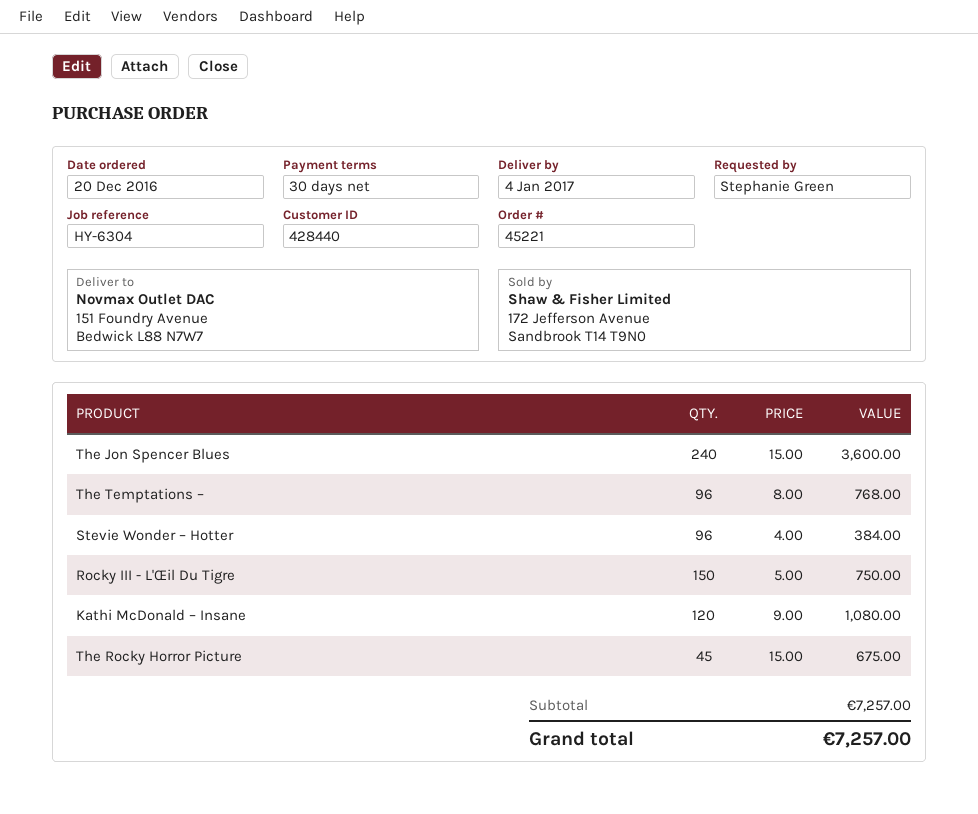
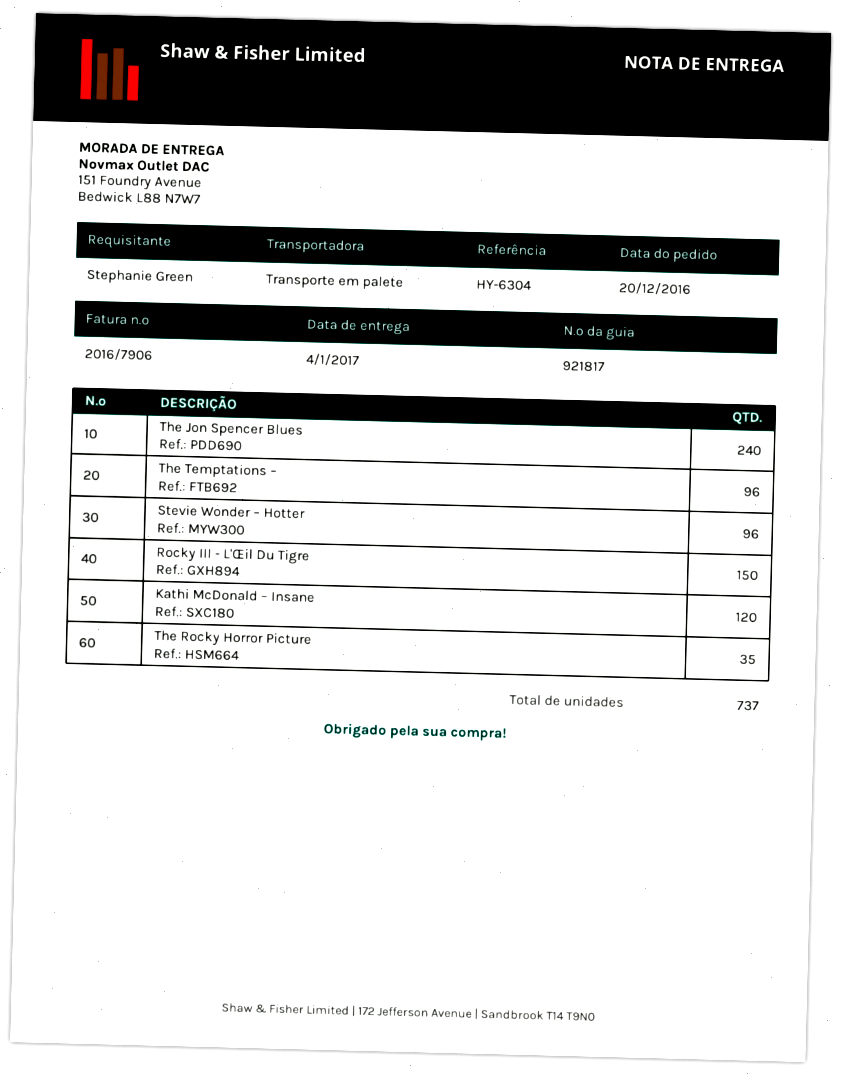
The Rocky Horror Picture: 45 -> 35

